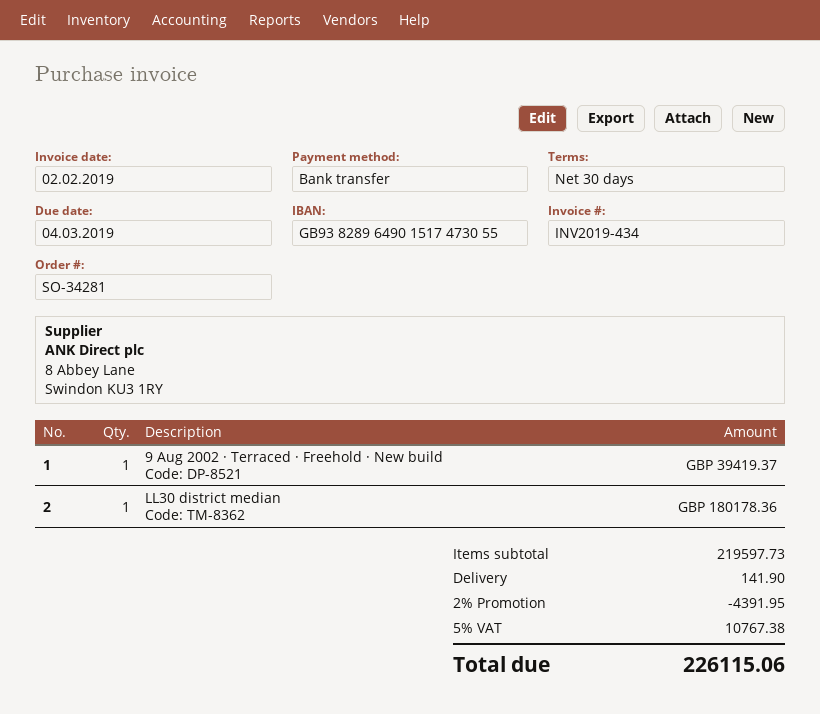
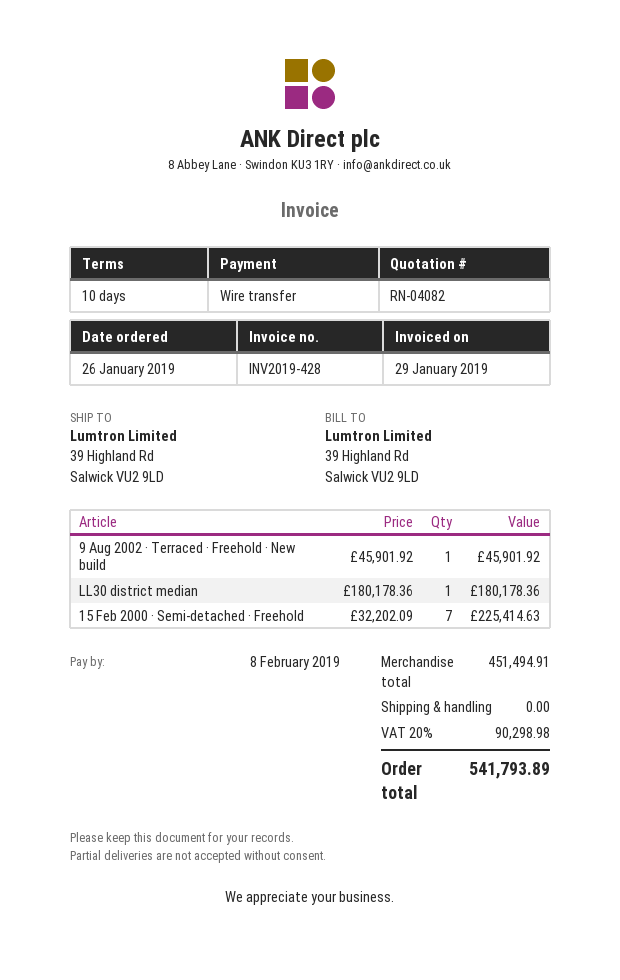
invoice number: INV2019-434 -> INV2019-428
invoice date: 2019-02-02 -> 2019-01-29
payment terms: 30 days -> 10 days
due date: 2019-03-04 -> 2019-02-08
9 Aug 2002 · Terraced · Freehold · New build: 1 for 39419.37 -> 1 for 45901.92
15 Feb 2000 · Semi-detached · Freehold: none -> 7 for 225414.63
subtotal: 219597.73 -> 451494.91
discount: 2% = 4391.95 -> none
shipping: 141.90 -> 0.00
tax: 5% = 10767.38 -> 20% = 90298.98
total: 226115.06 -> 541793.89

